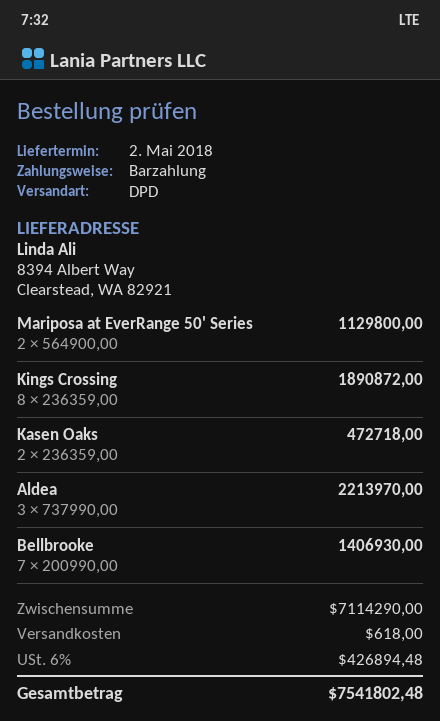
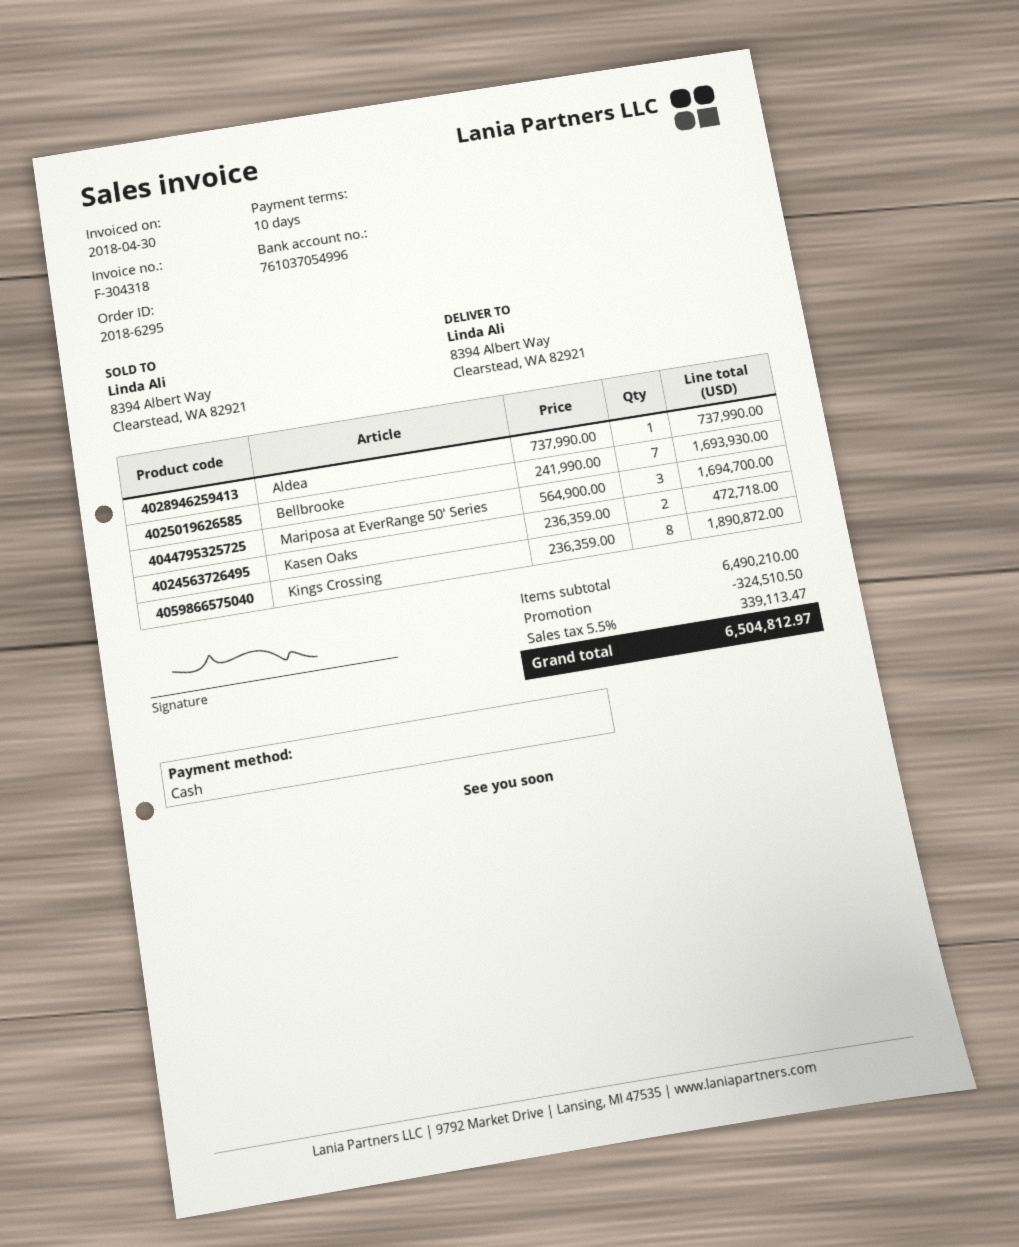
Mariposa at EverRange 50' Series: 2 x 564900.00 = 1129800.00 -> 3 x 564900.00 = 1694700.00
Aldea: 3 x 737990.00 = 2213970.00 -> 1 x 737990.00 = 737990.00
Bellbrooke: 7 x 200990.00 = 1406930.00 -> 7 x 241990.00 = 1693930.00
subtotal: 7114290.00 -> 6490210.00
discount: none -> 324510.50
shipping: 618.00 -> none
tax: 6% = 426894.48 -> 5.5% = 339113.47
total: 7541802.48 -> 6504812.97

